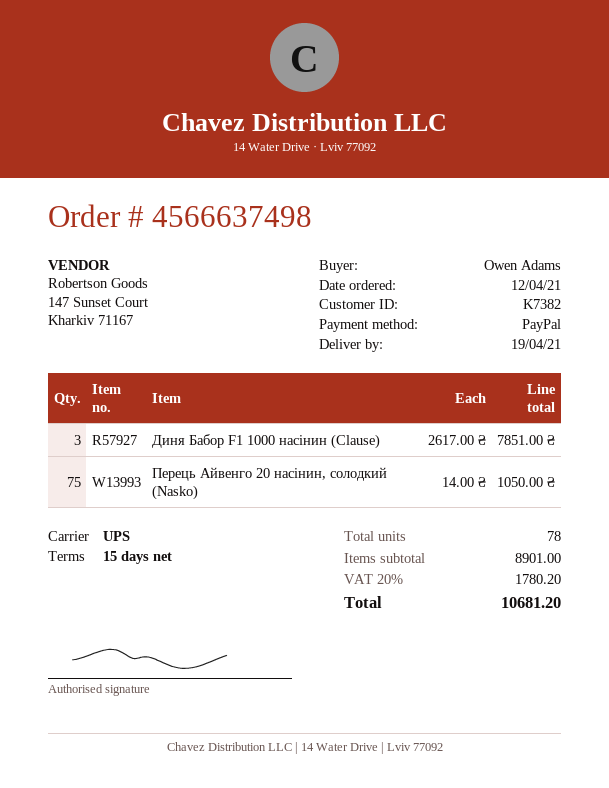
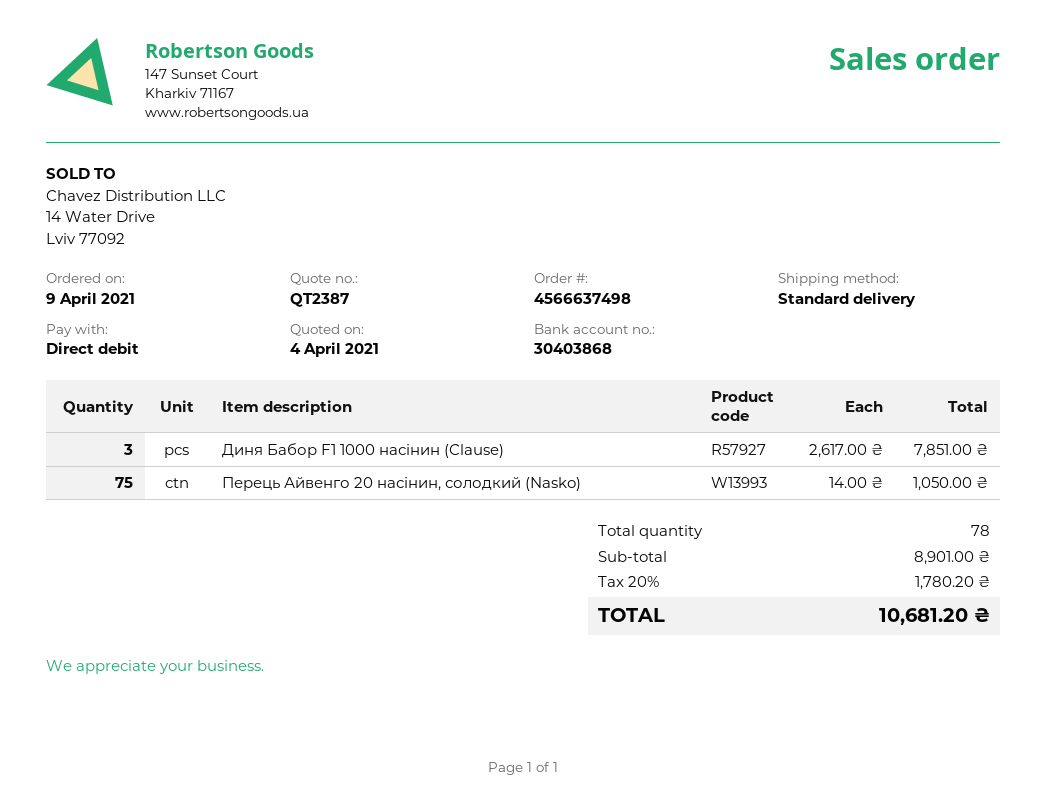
order date: 2021-04-12 -> 2021-04-09
payment method: PayPal -> direct debit
shipping method: UPS -> standard

